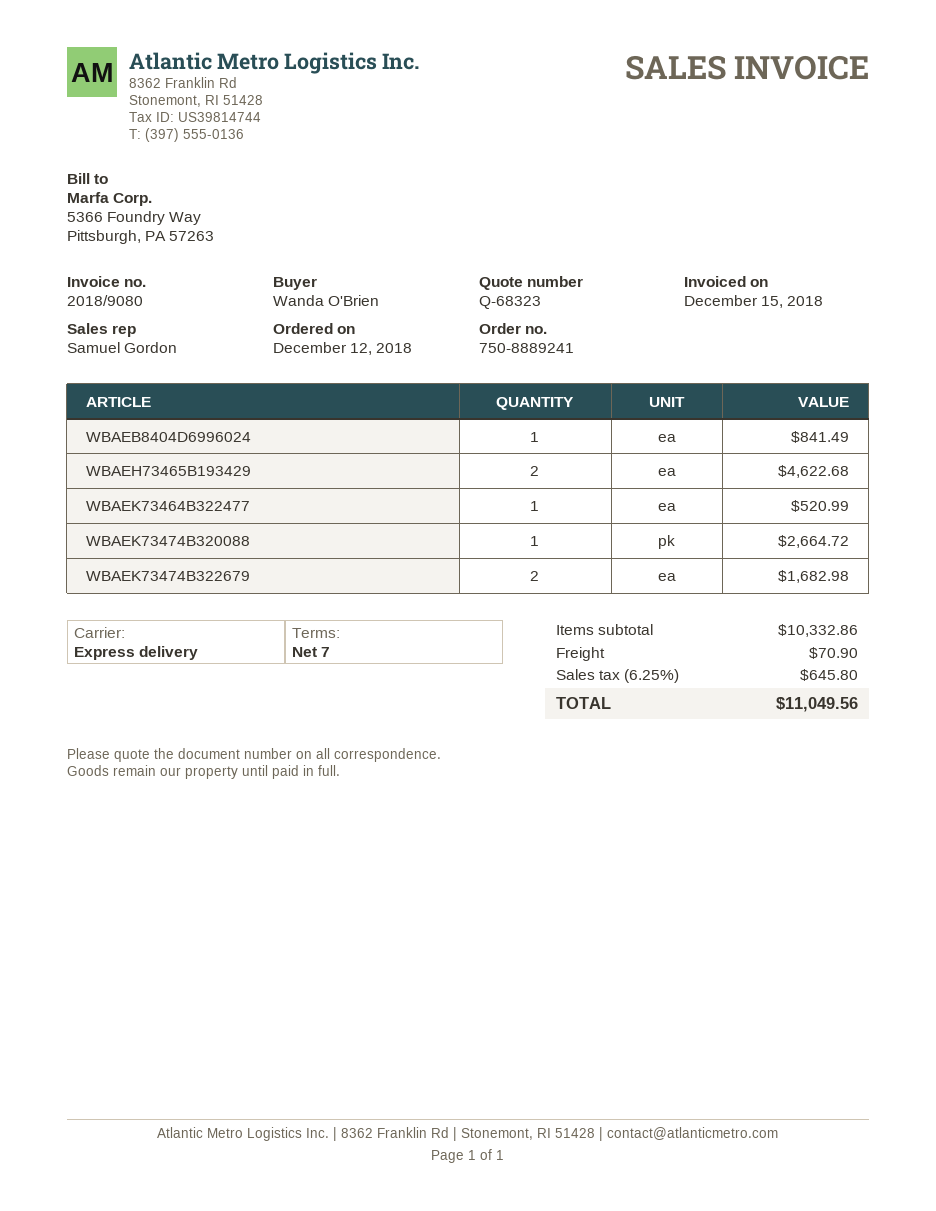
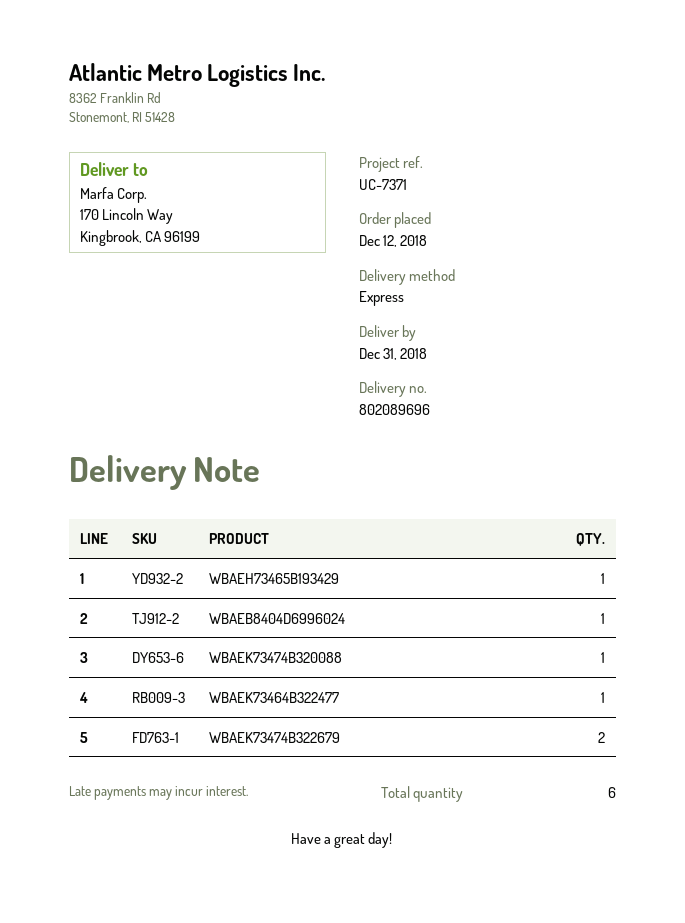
WBAEH73465B193429: 2 -> 1

